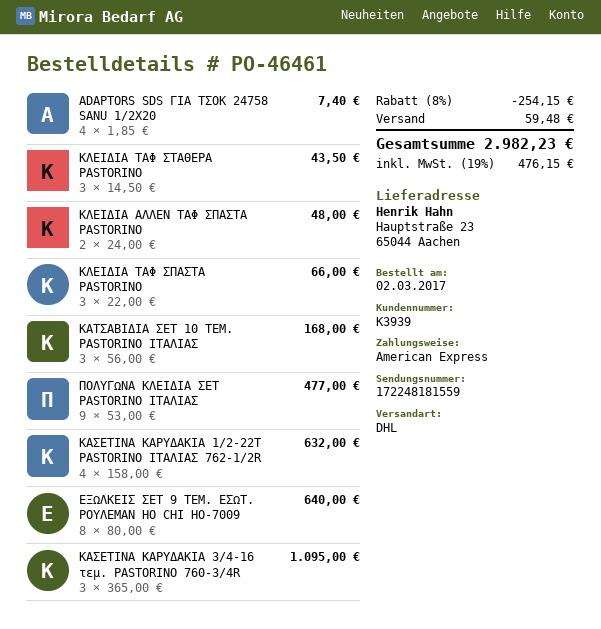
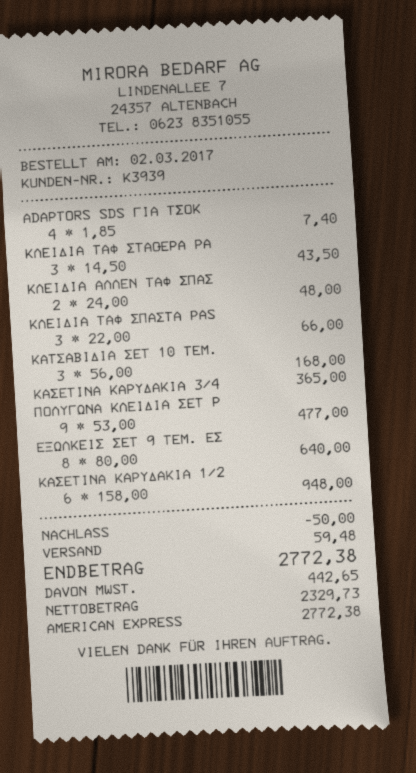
ΚΑΣΕΤΙΝΑ ΚΑΡΥΔΑΚΙΑ 1/2-22Τ PASTORINO ΙΤΑΛΙΑΣ 762-1/2R: 4 x 158.00 = 632.00 -> 6 x 158.00 = 948.00
ΚΑΣΕΤΙΝΑ ΚΑΡΥΔΑΚΙΑ 3/4-16 τεμ. PASTORINO 760-3/4R: 3 x 365.00 = 1095.00 -> 1 x 365.00 = 365.00
discount: 254.15 -> 50.00
tax: 476.15 -> 442.65
total: 2982.23 -> 2772.38

